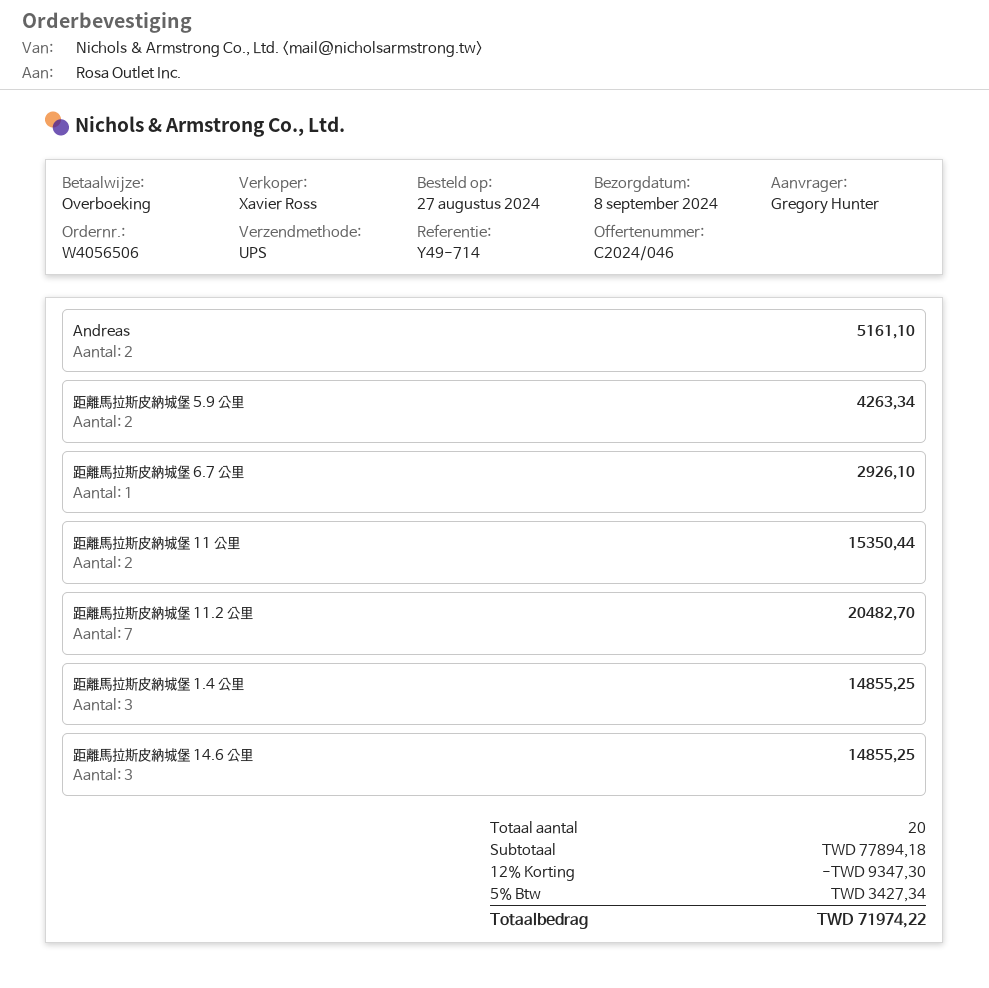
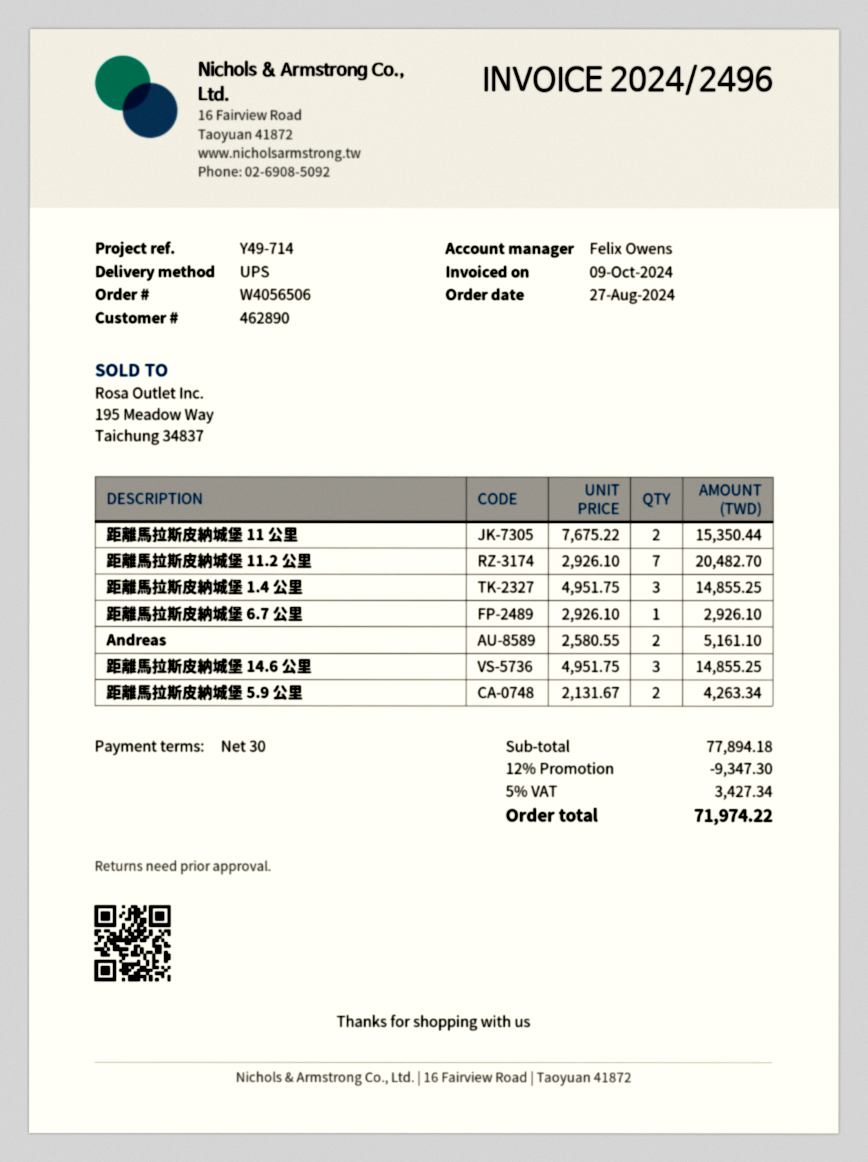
sales rep: Xavier Ross -> Felix Owens

